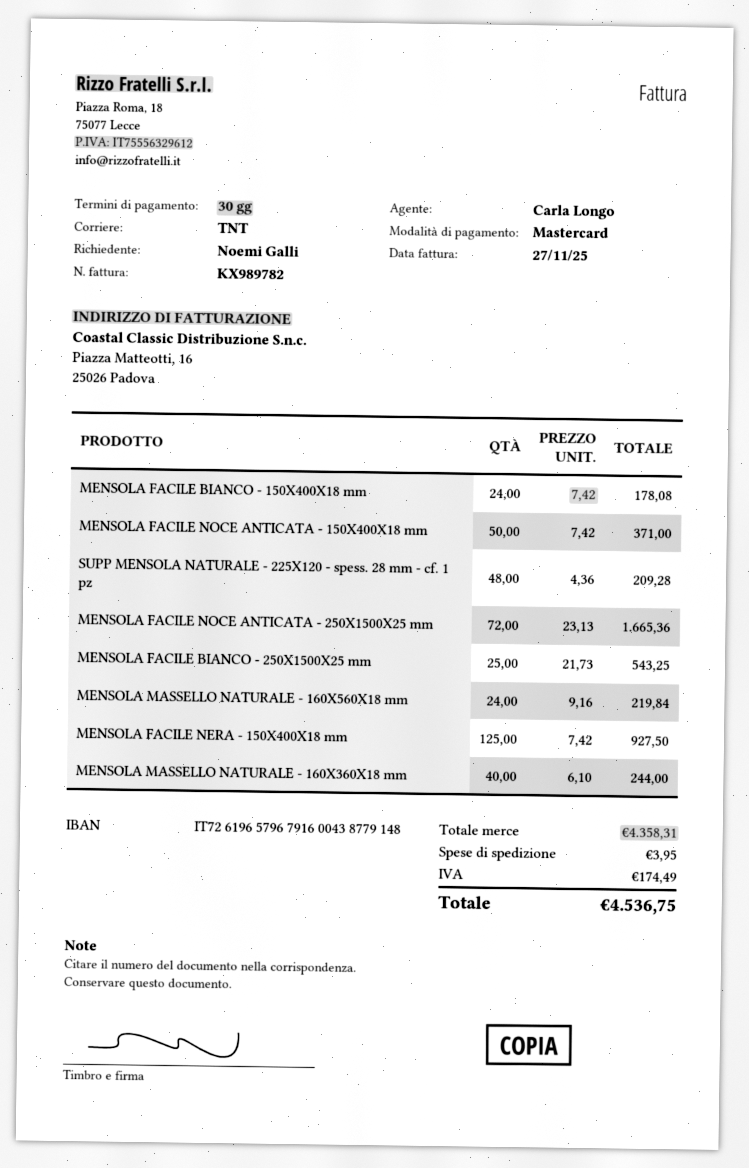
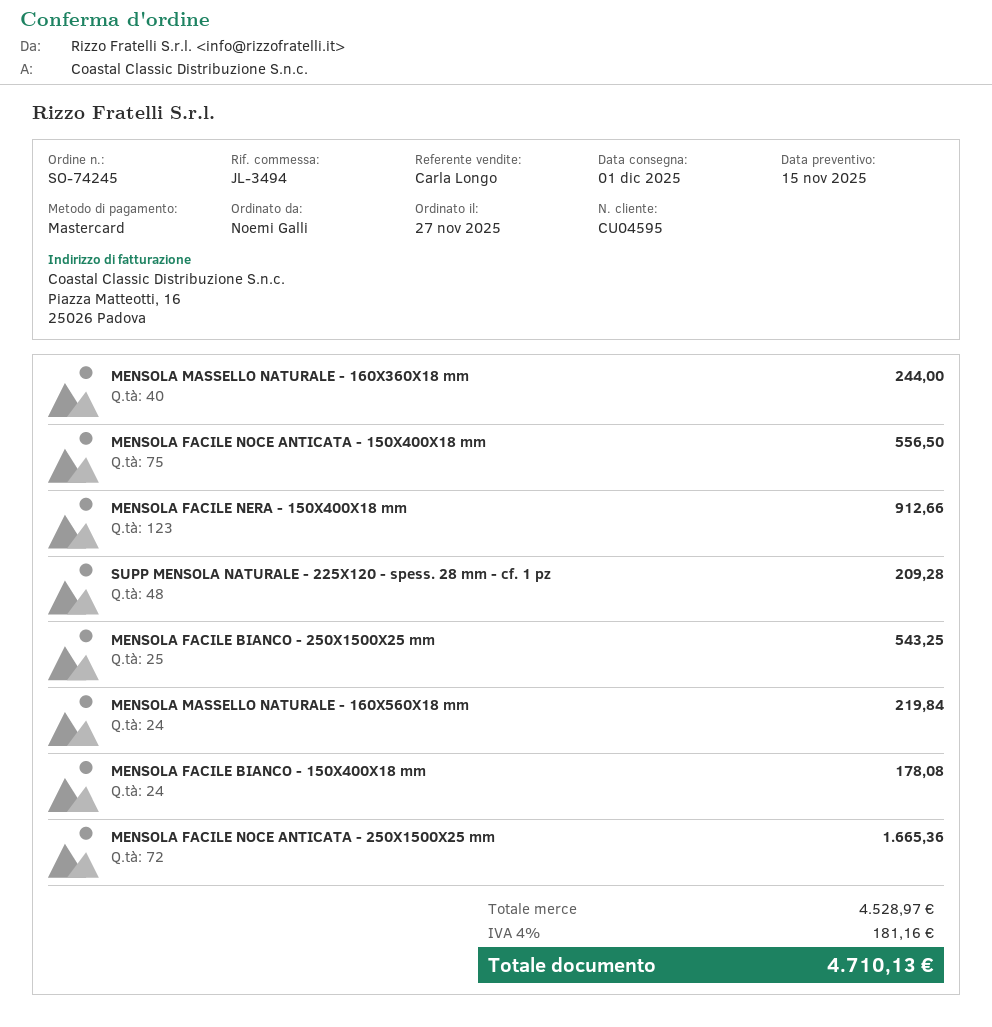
MENSOLA FACILE NOCE ANTICATA - 150X400X18 mm: 50 for 371.00 -> 75 for 556.50
MENSOLA FACILE NERA - 150X400X18 mm: 125 for 927.50 -> 123 for 912.66
subtotal: 4358.31 -> 4528.97
shipping: 3.95 -> none
tax: 174.49 -> 181.16
total: 4536.75 -> 4710.13

